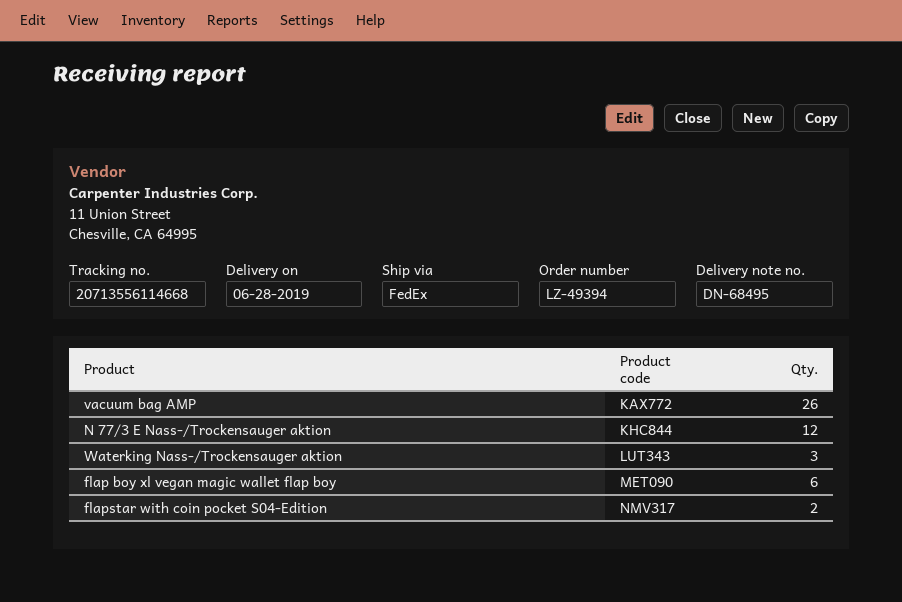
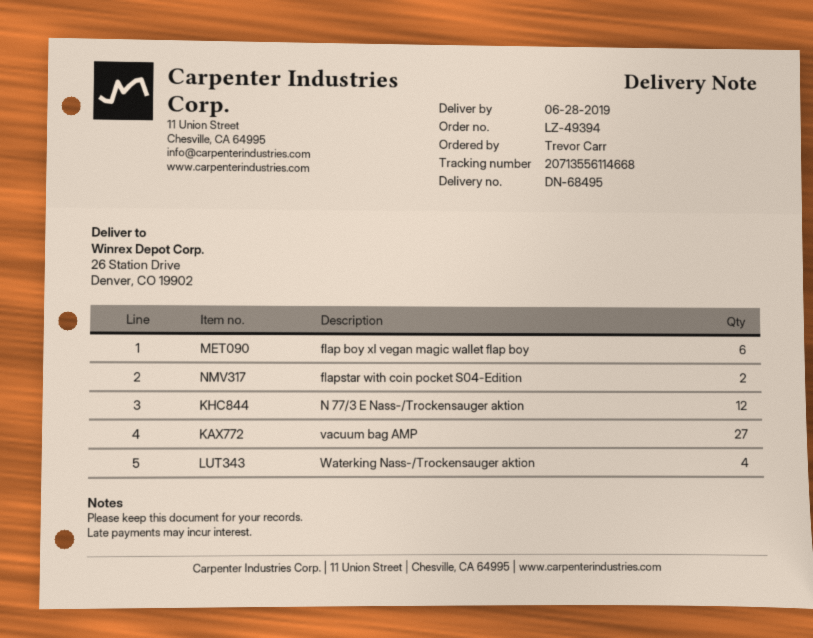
vacuum bag AMP: 26 -> 27
Waterking Nass-/Trockensauger aktion: 3 -> 4

